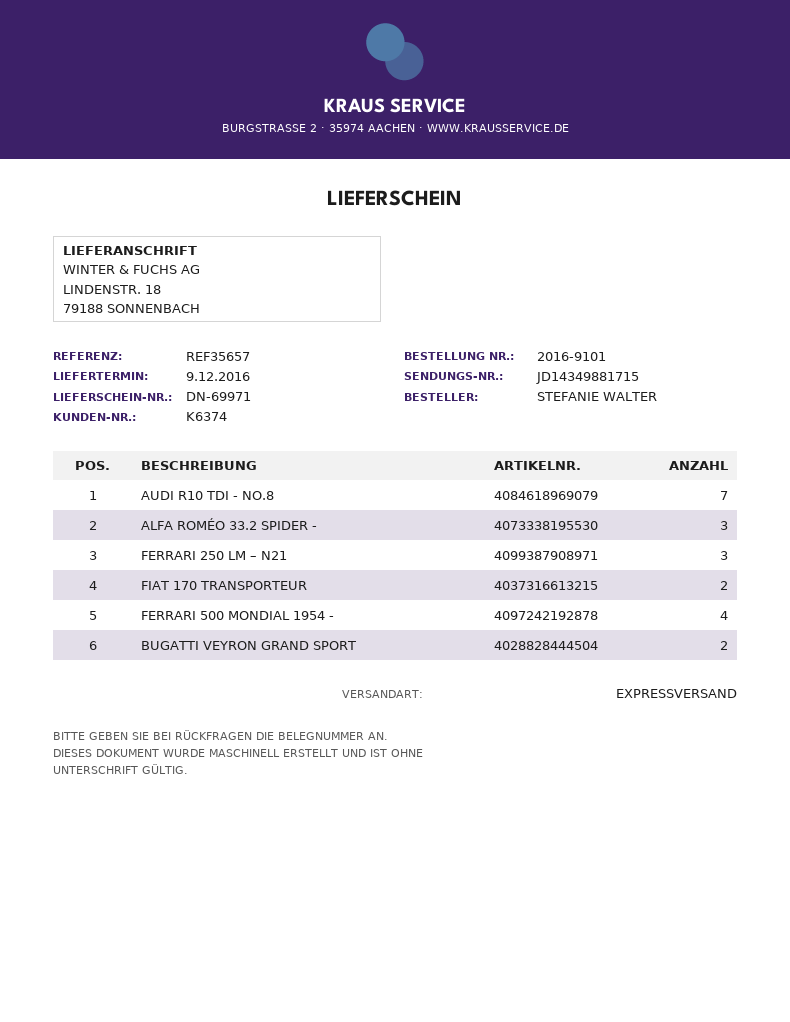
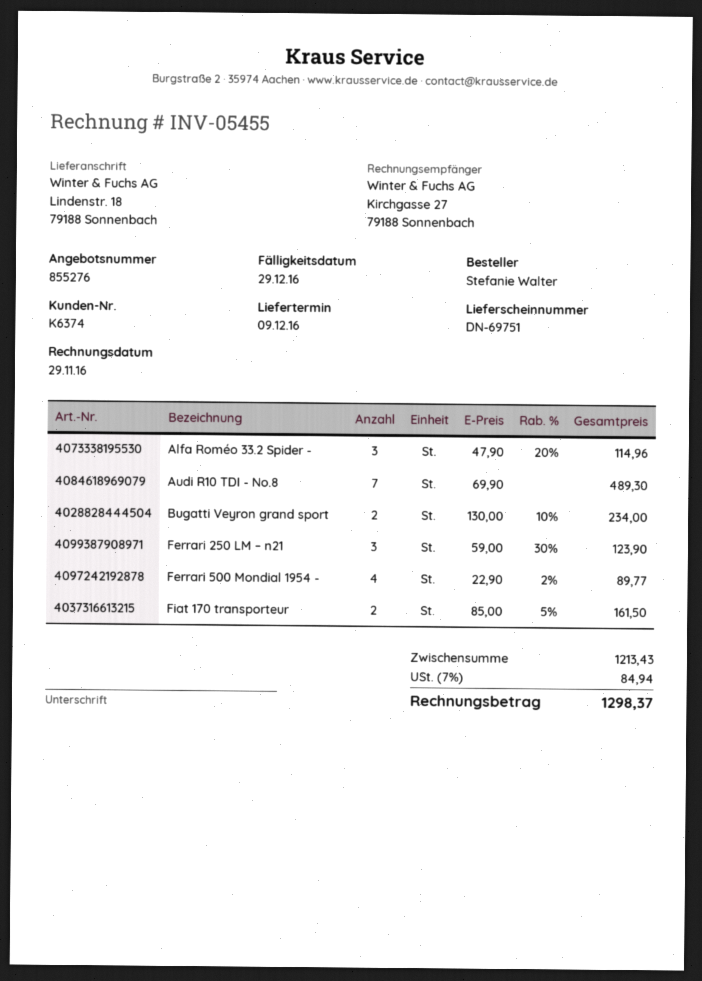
delivery note number: DN-69971 -> DN-69751

